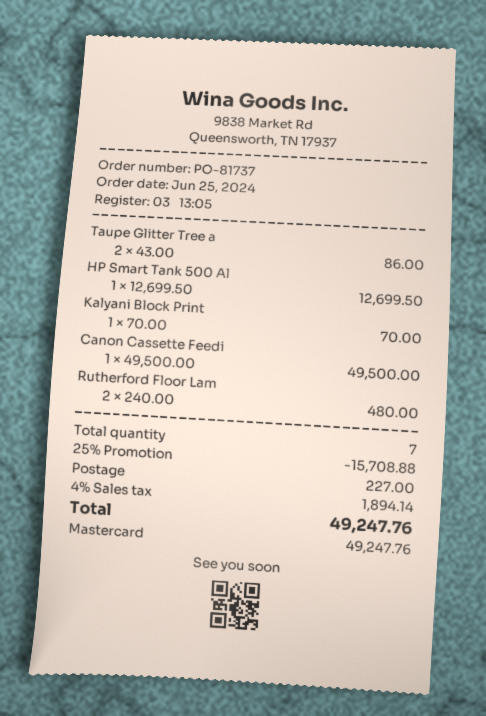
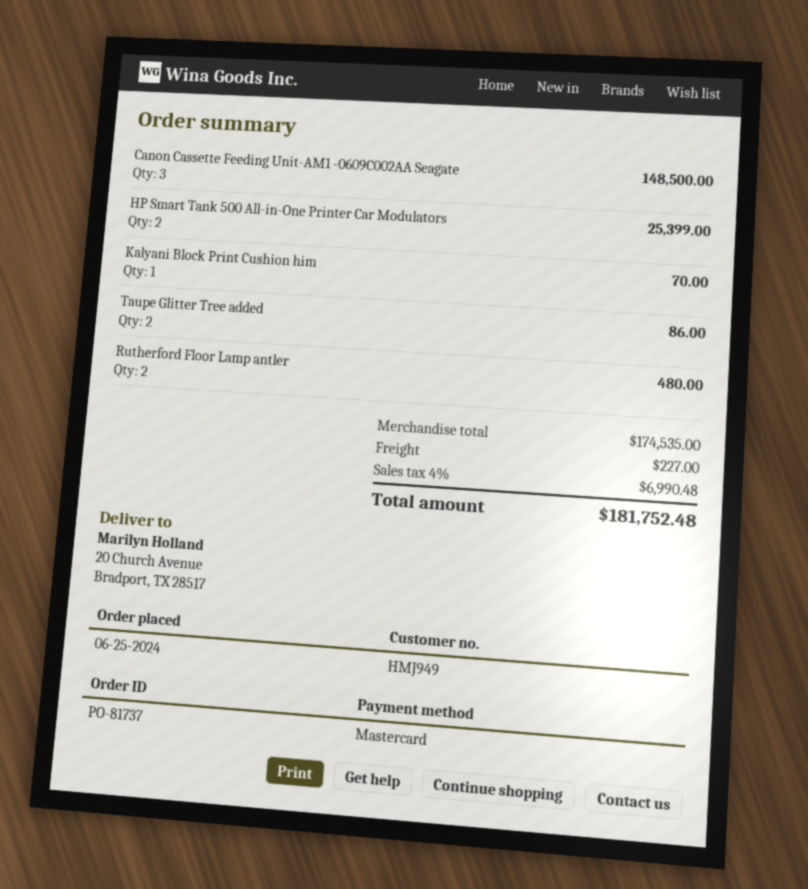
HP Smart Tank 500 Al: 1 for 12699.50 -> 2 for 25399.00
Canon Cassette Feedi: 1 for 49500.00 -> 3 for 148500.00
discount: 25% = 15708.88 -> none
tax: 4% = 1894.14 -> 4% = 6990.48
total: 49247.76 -> 181752.48

